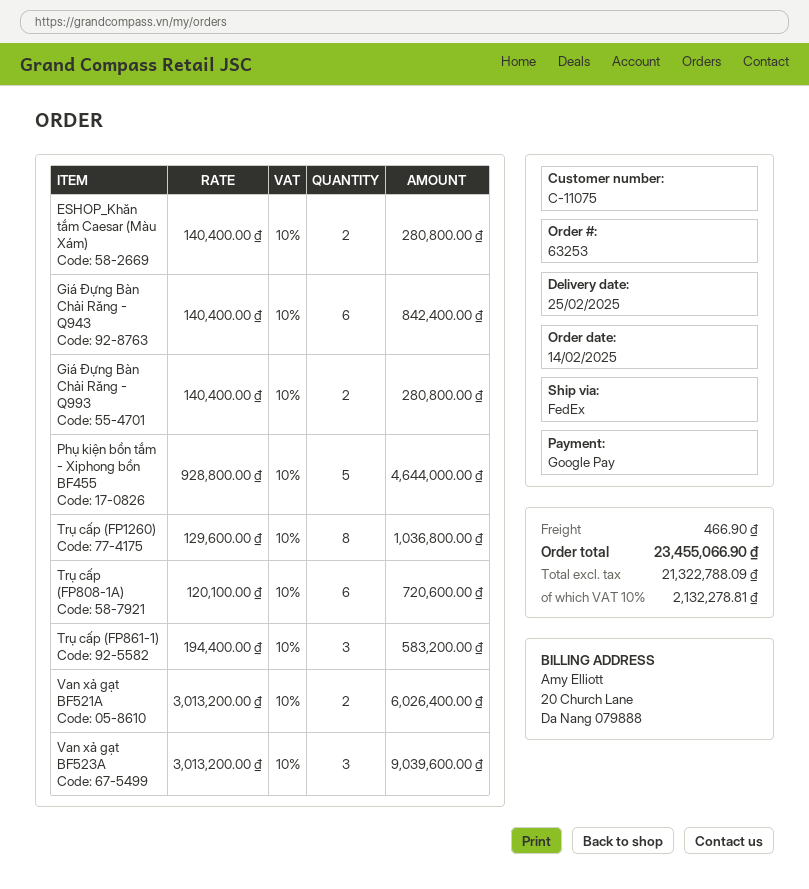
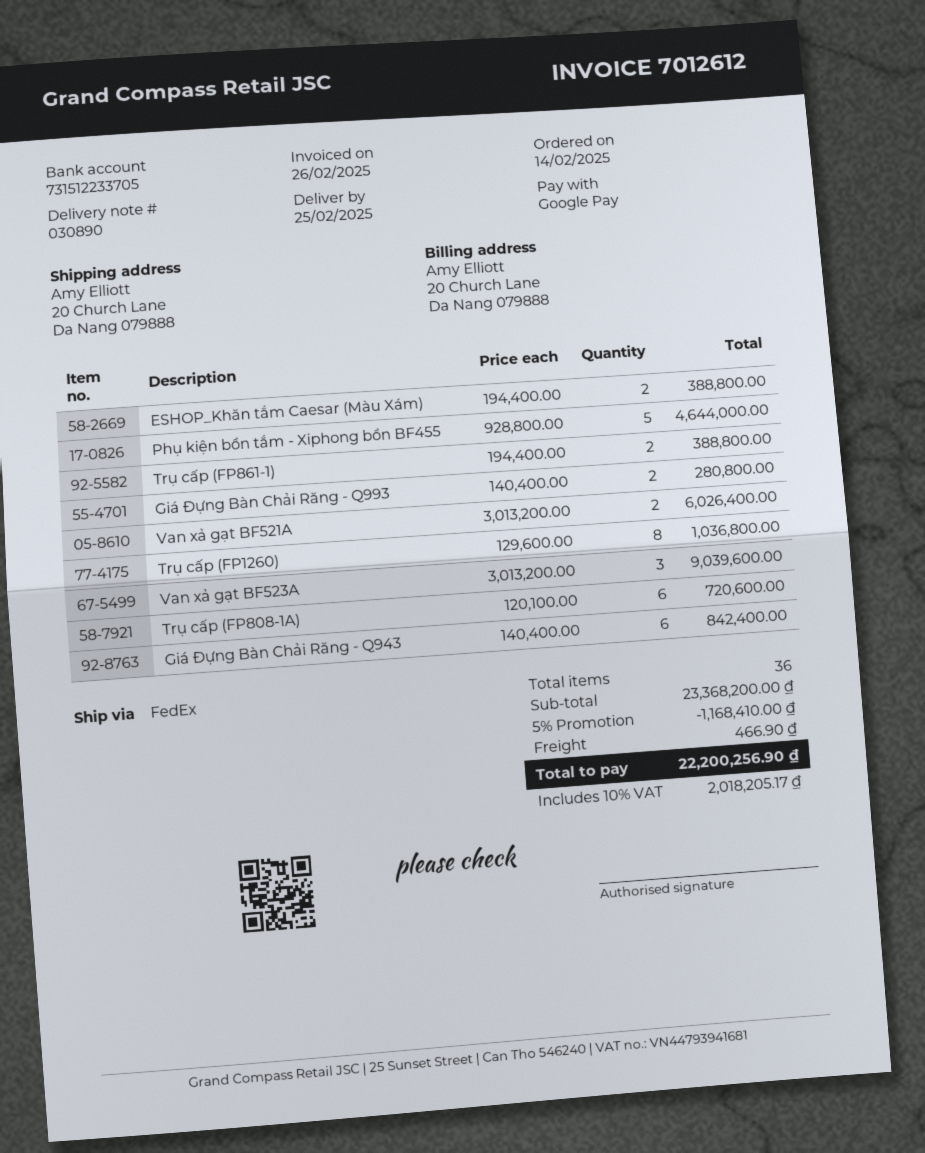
ESHOP_Khăn tắm Caesar (Màu Xám): 2 x 140400.00 = 280800.00 -> 2 x 194400.00 = 388800.00
Trụ cấp (FP861-1): 3 x 194400.00 = 583200.00 -> 2 x 194400.00 = 388800.00
discount: none -> 5% = 1168410.00
tax: 10% = 2132278.81 -> 10% = 2018205.17
total: 23455066.90 -> 22200256.90

